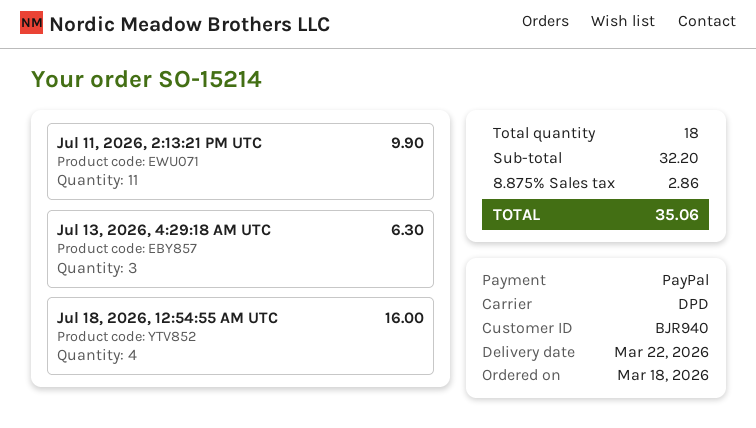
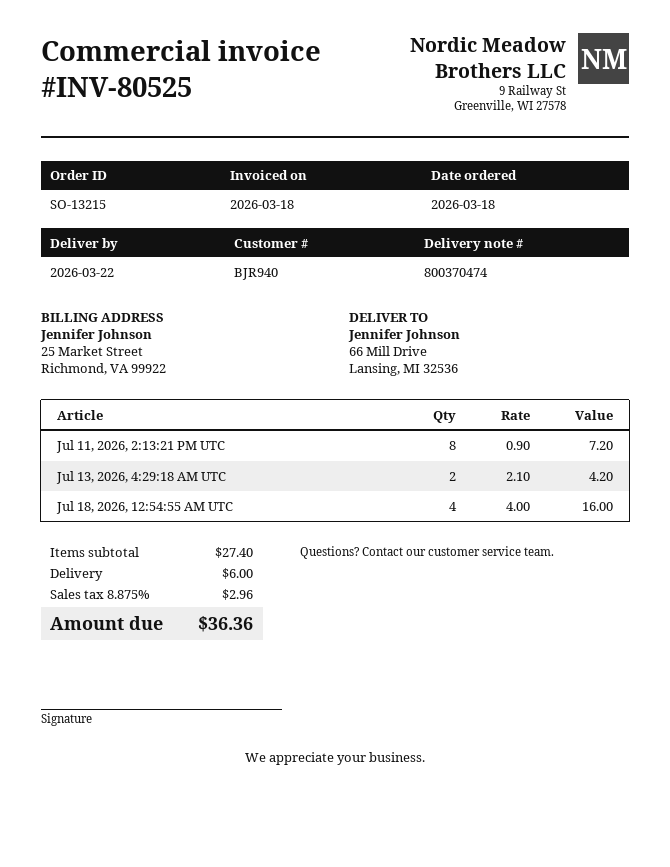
order number: SO-15214 -> SO-13215
Jul 11, 2026, 2:13:21 PM UTC: 11 for 9.90 -> 8 for 7.20
Jul 13, 2026, 4:29:18 AM UTC: 3 for 6.30 -> 2 for 4.20
subtotal: 32.20 -> 27.40
shipping: none -> 6.00
tax: 8.875% = 2.86 -> 8.875% = 2.96
total: 35.06 -> 36.36

